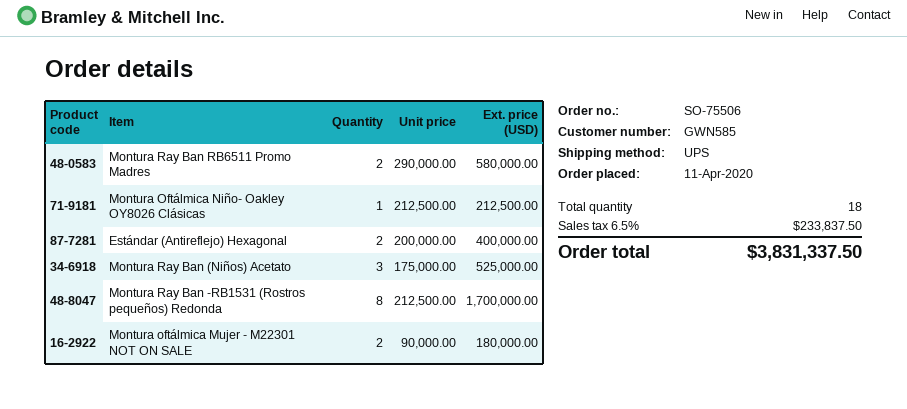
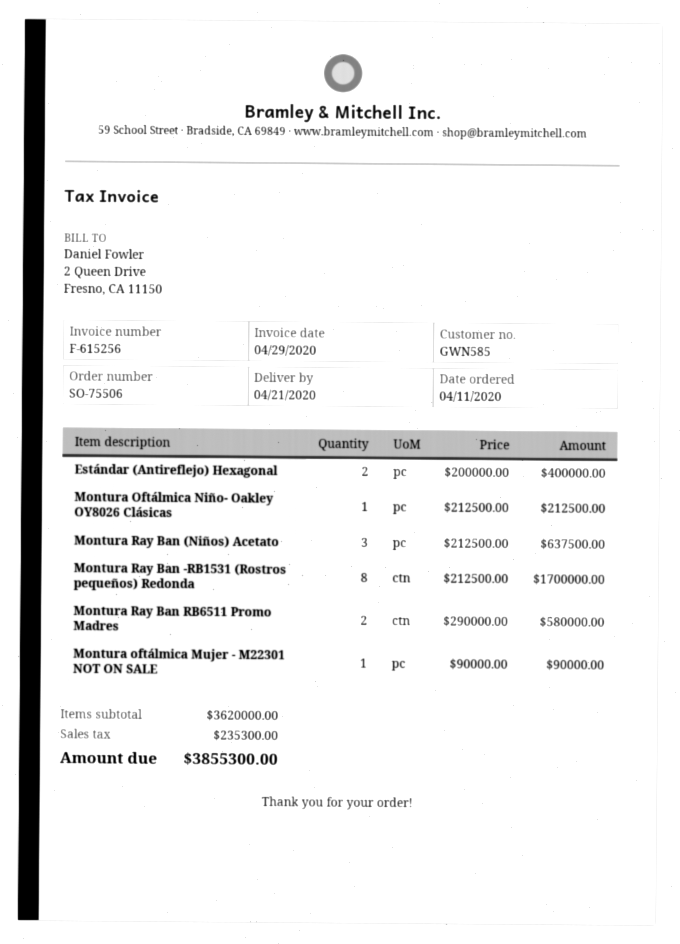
Montura Ray Ban (Niños) Acetato: 3 x 175000.00 = 525000.00 -> 3 x 212500.00 = 637500.00
Montura oftálmica Mujer - M22301 NOT ON SALE: 2 x 90000.00 = 180000.00 -> 1 x 90000.00 = 90000.00
tax: 233837.50 -> 235300.00
total: 3831337.50 -> 3855300.00

